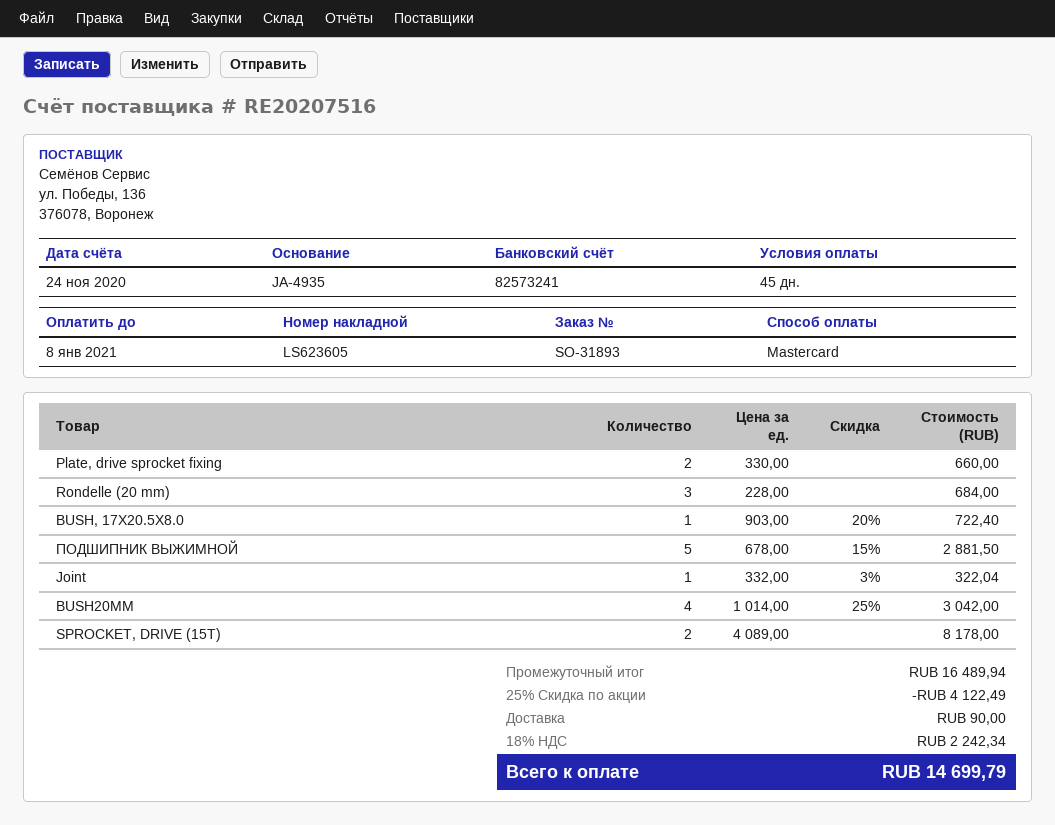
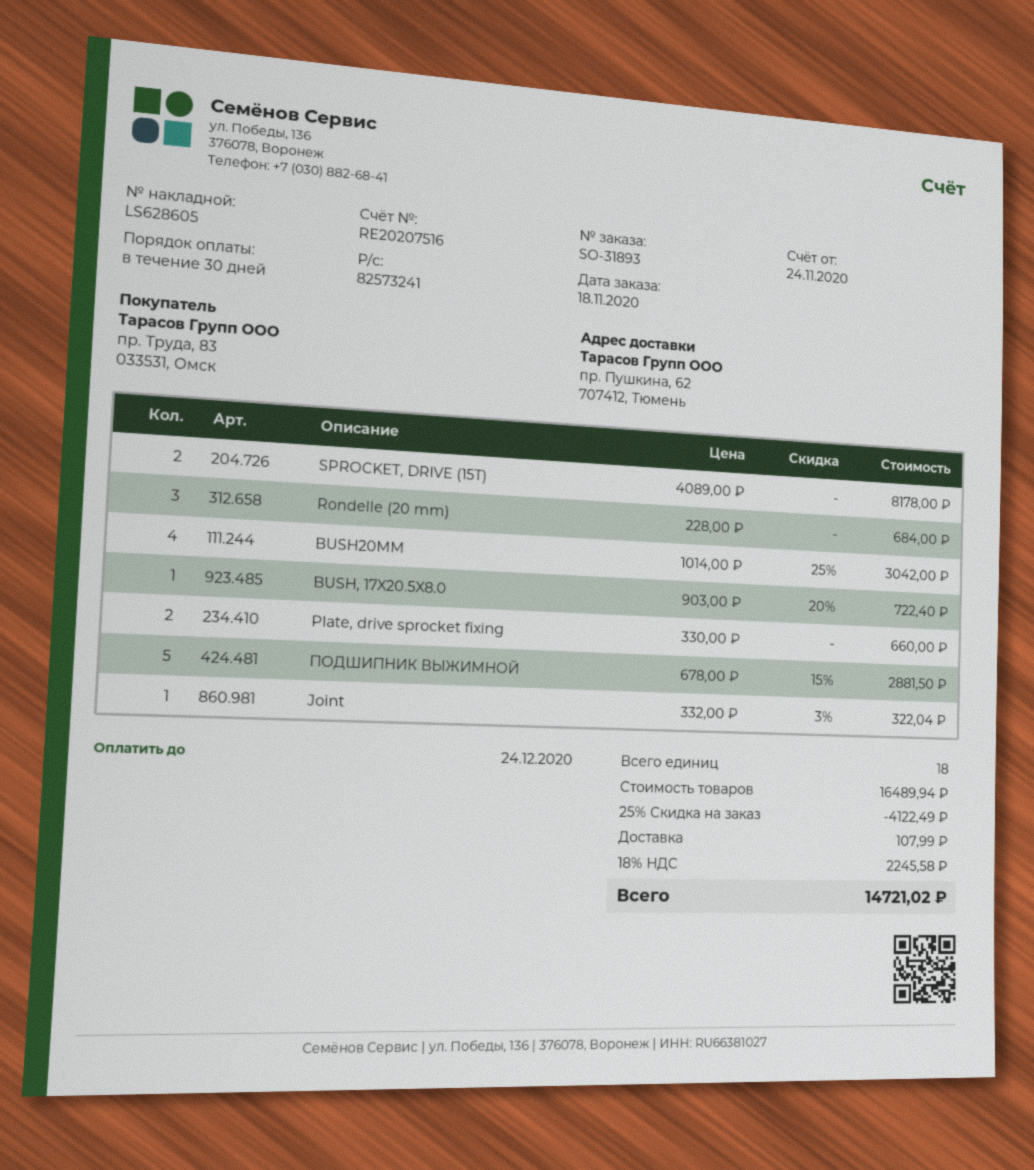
delivery note number: LS623605 -> LS628605
payment terms: 45 days -> 30 days
due date: 2021-01-08 -> 2020-12-24
shipping: 90.00 -> 107.99
tax: 18% = 2242.34 -> 18% = 2245.58
total: 14699.79 -> 14721.02

